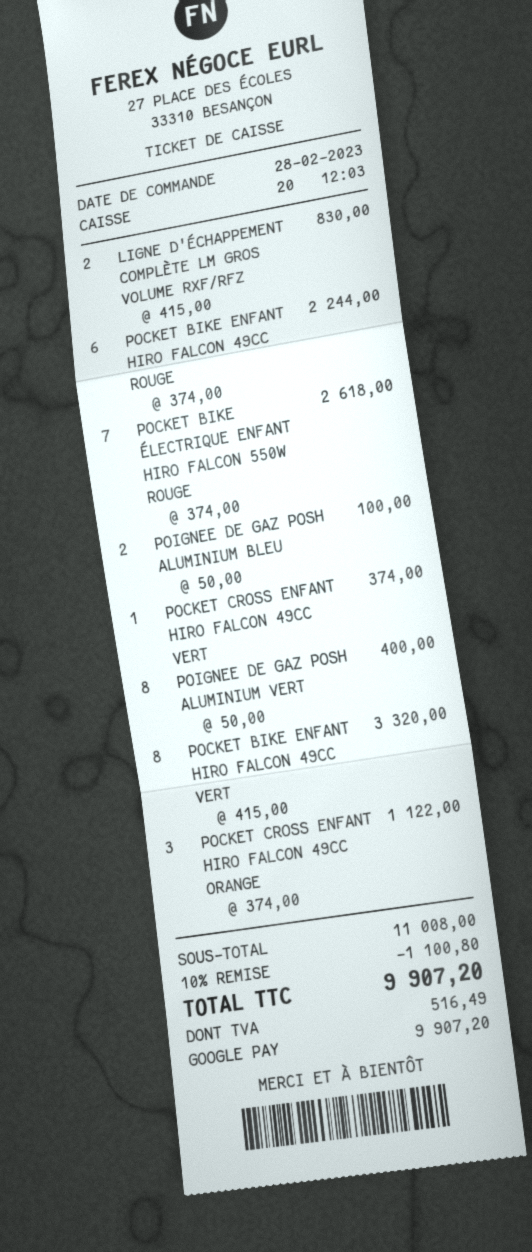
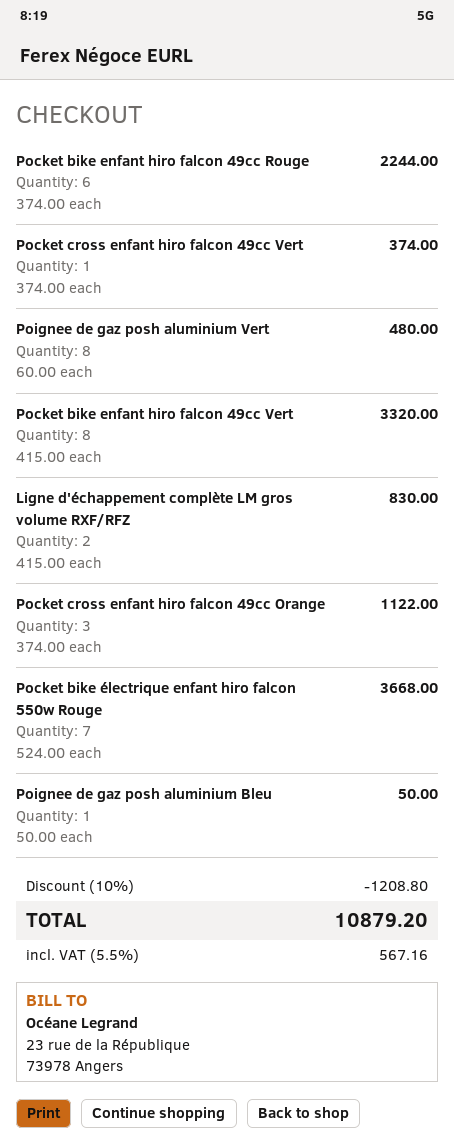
POCKET BIKE ÉLECTRIQUE ENFANT HIRO FALCON 550W ROUGE: 7 x 374.00 = 2618.00 -> 7 x 524.00 = 3668.00
POIGNEE DE GAZ POSH ALUMINIUM BLEU: 2 x 50.00 = 100.00 -> 1 x 50.00 = 50.00
POIGNEE DE GAZ POSH ALUMINIUM VERT: 8 x 50.00 = 400.00 -> 8 x 60.00 = 480.00
discount: 10% = 1100.80 -> 10% = 1208.80
tax: 516.49 -> 567.16
total: 9907.20 -> 10879.20

